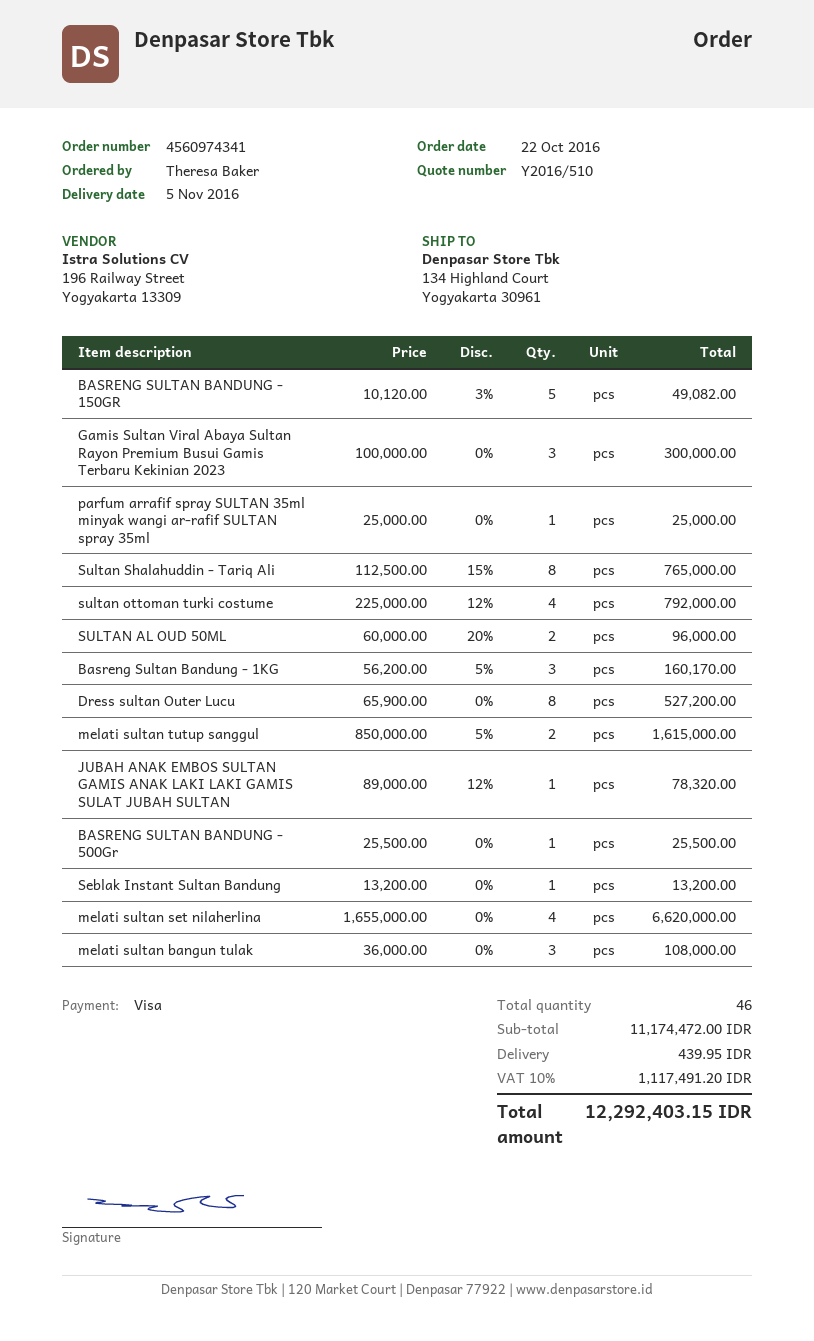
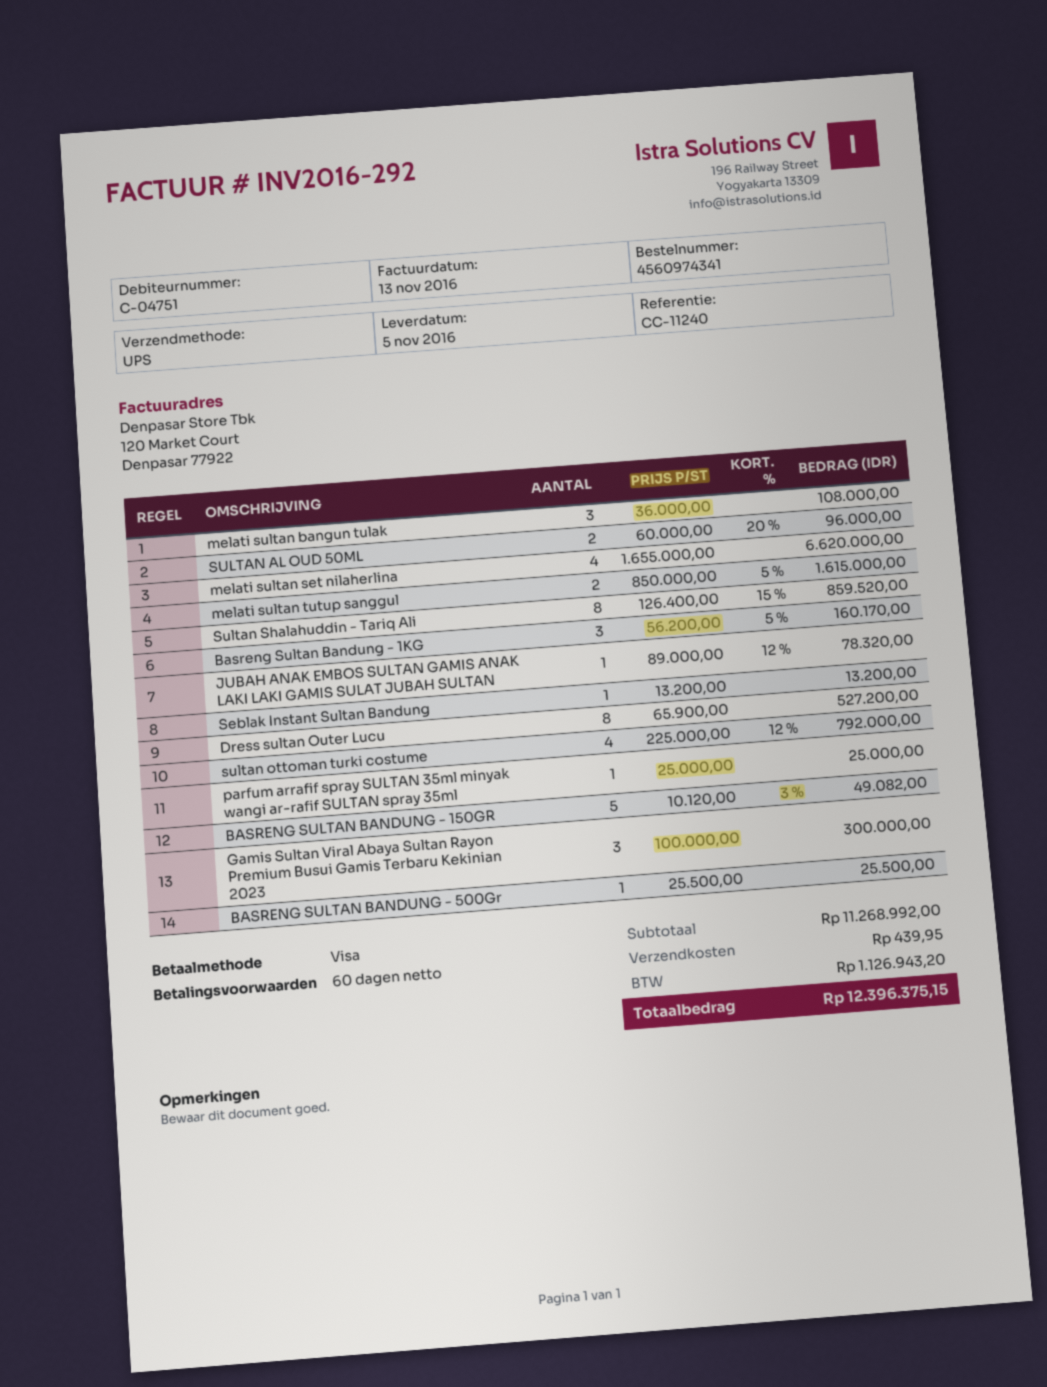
Sultan Shalahuddin - Tariq Ali: 8 x 112500.00 - 15% = 765000.00 -> 8 x 126400.00 - 15% = 859520.00
subtotal: 11174472.00 -> 11268992.00
tax: 1117491.20 -> 1126943.20
total: 12292403.15 -> 12396375.15

